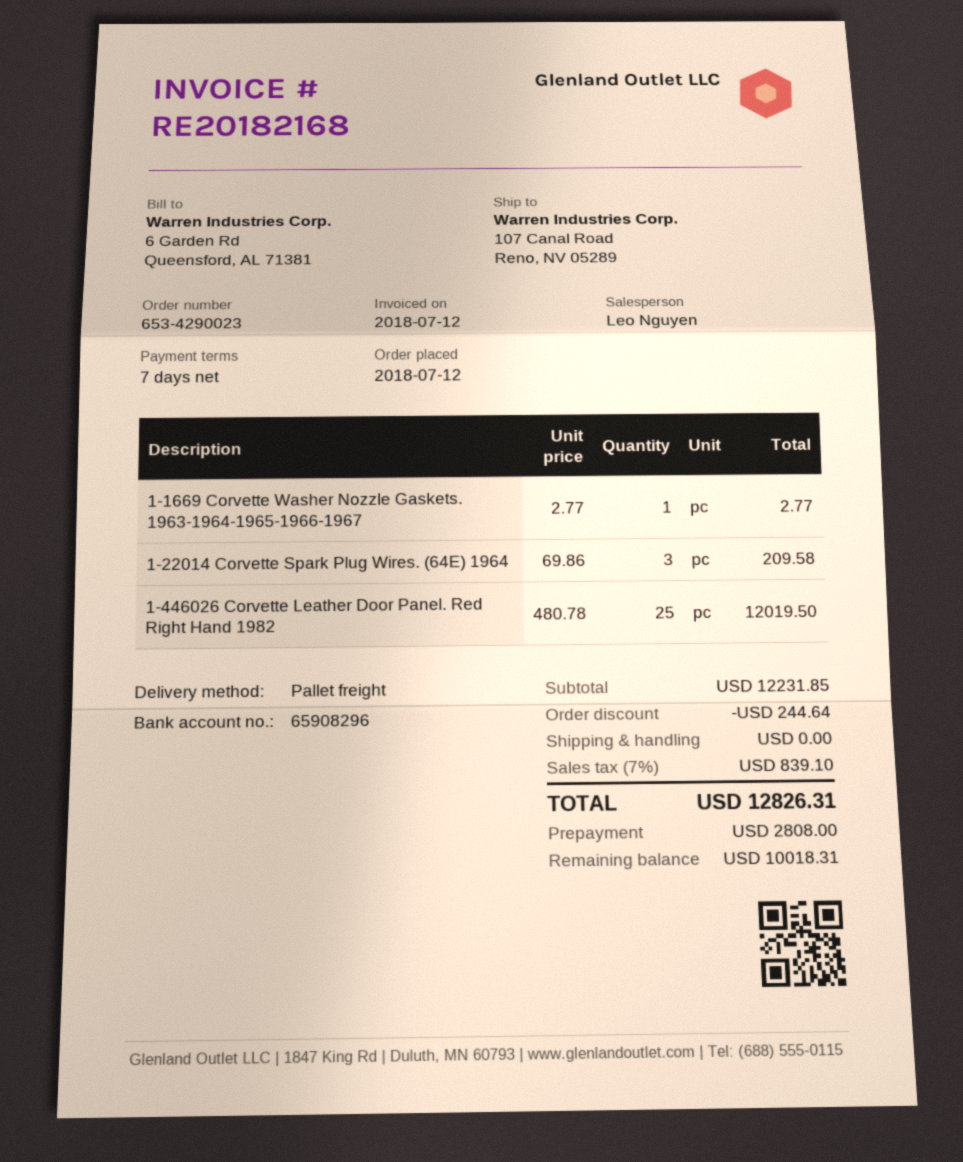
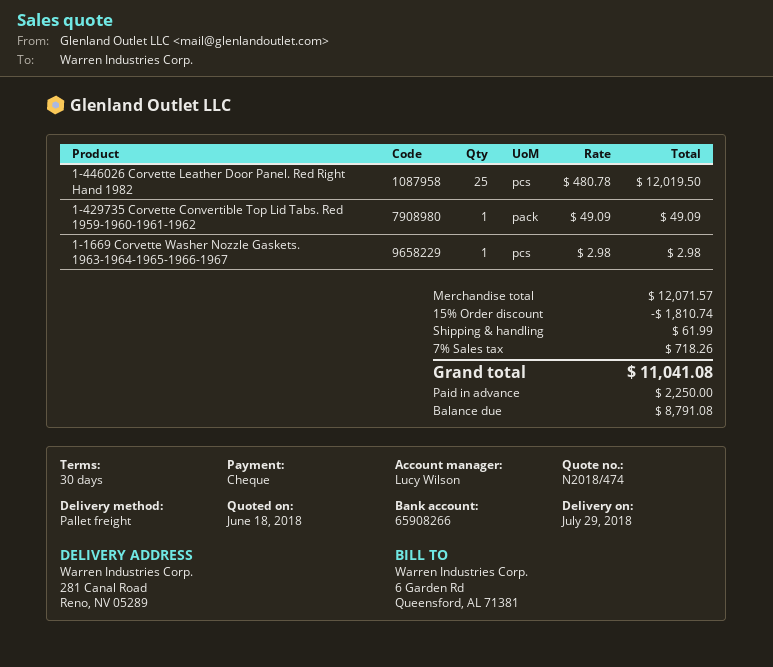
payment terms: 7 days -> 30 days
sales rep: Leo Nguyen -> Lucy Wilson
bank account: 65908296 -> 65908266
ship to: 107 Canal Road, Reno, NV 05289 -> 281 Canal Road, Reno, NV 05289
1-1669 Corvette Washer Nozzle Gaskets. 1963-1964-1965-1966-1967: 1 x 2.77 = 2.77 -> 1 x 2.98 = 2.98
1-22014 Corvette Spark Plug Wires. (64E) 1964: 3 x 69.86 = 209.58 -> none
1-429735 Corvette Convertible Top Lid Tabs. Red 1959-1960-1961-1962: none -> 1 x 49.09 = 49.09
subtotal: 12231.85 -> 12071.57
discount: 244.64 -> 1810.74
shipping: 0.00 -> 61.99
tax: 7% = 839.10 -> 7% = 718.26
total: 12826.31 -> 11041.08
deposit: 2808.00 -> 2250.00
balance: 10018.31 -> 8791.08

